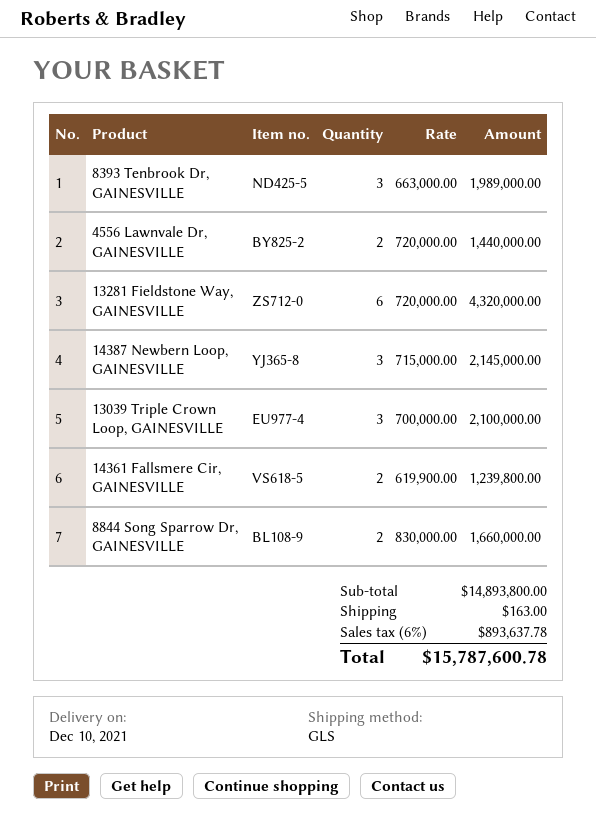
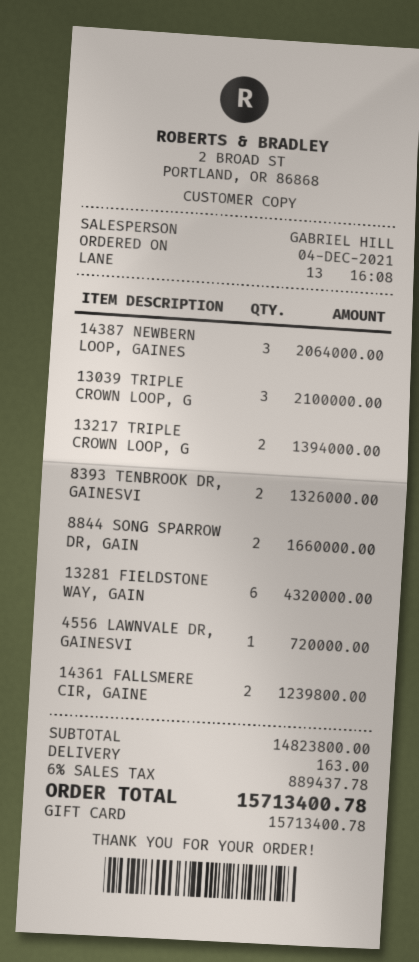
8393 Tenbrook Dr, GAINESVILLE: 3 for 1989000.00 -> 2 for 1326000.00
4556 Lawnvale Dr, GAINESVILLE: 2 for 1440000.00 -> 1 for 720000.00
14387 Newbern Loop, GAINESVILLE: 3 for 2145000.00 -> 3 for 2064000.00
13217 TRIPLE CROWN LOOP, G: none -> 2 for 1394000.00
subtotal: 14893800.00 -> 14823800.00
tax: 6% = 893637.78 -> 6% = 889437.78
total: 15787600.78 -> 15713400.78

